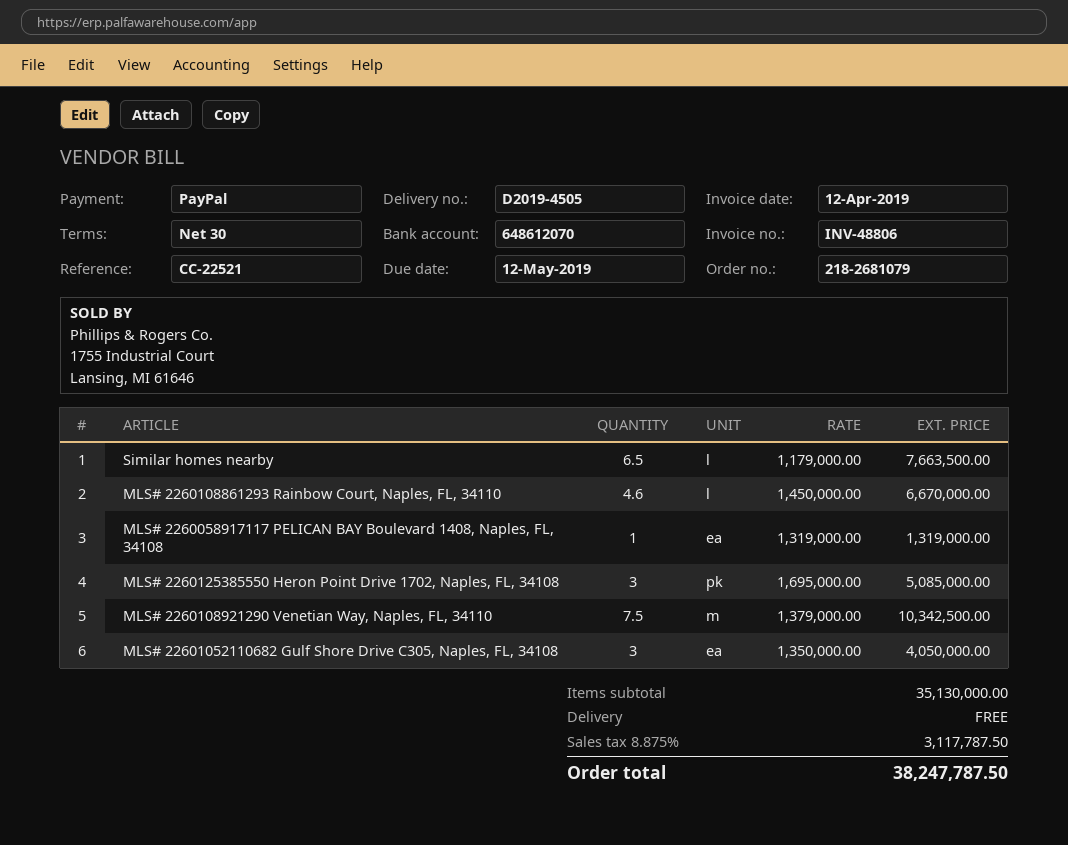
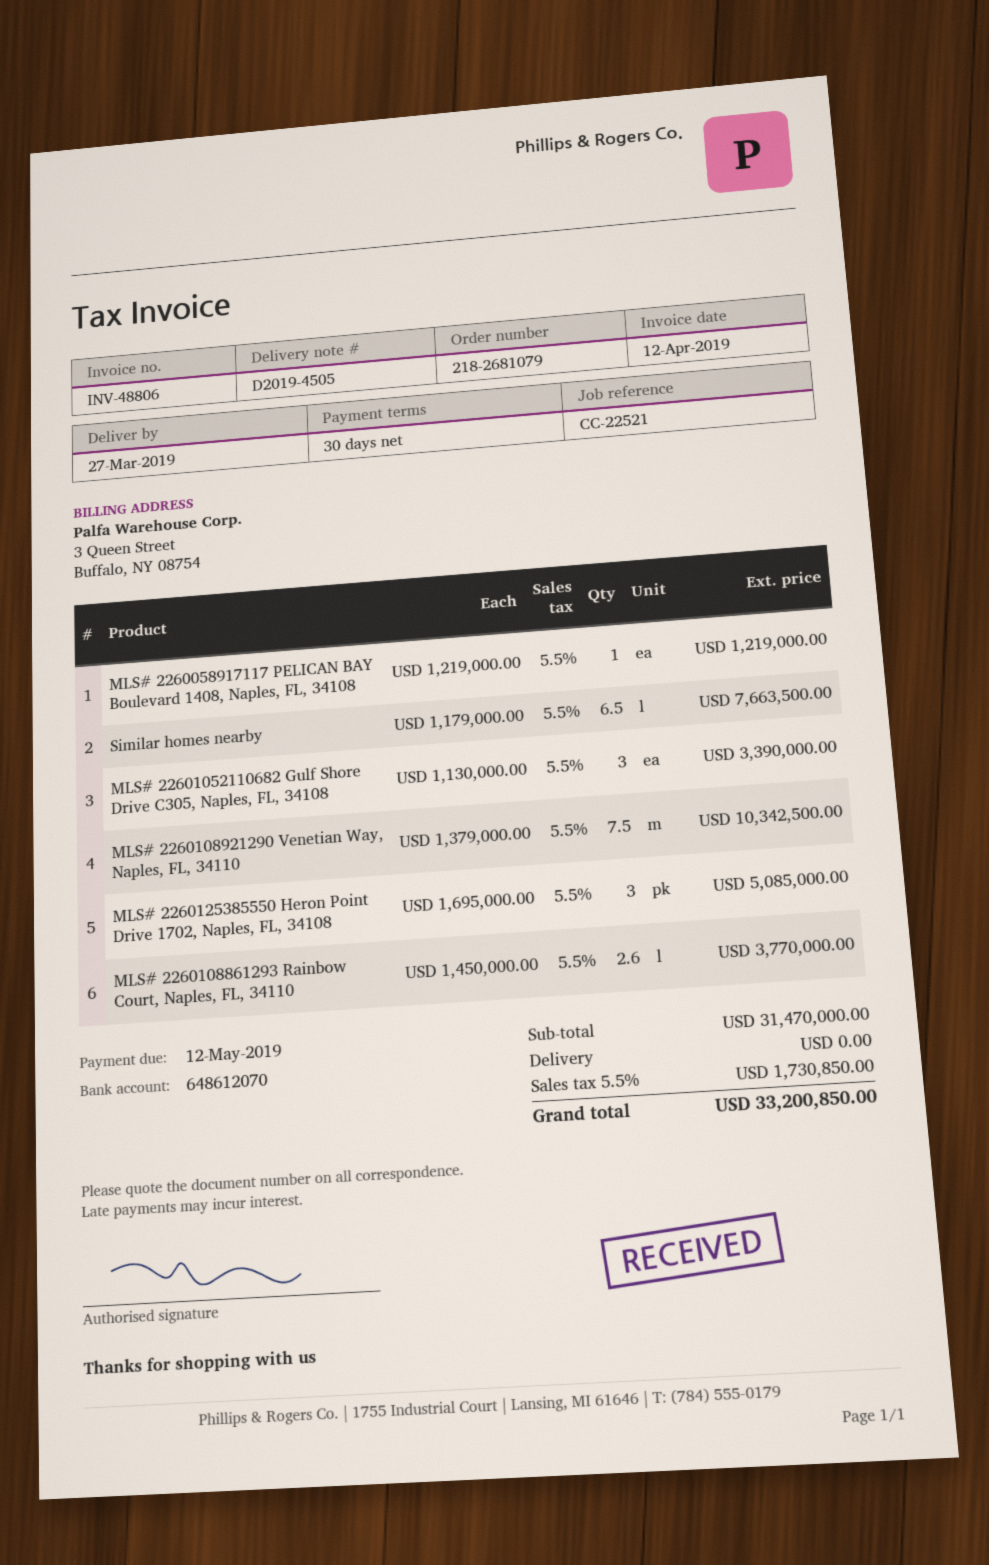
MLS# 2260108861293 Rainbow Court, Naples, FL, 34110: 4.6 x 1450000.00 = 6670000.00 -> 2.6 x 1450000.00 = 3770000.00
MLS# 2260058917117 PELICAN BAY Boulevard 1408, Naples, FL, 34108: 1 x 1319000.00 = 1319000.00 -> 1 x 1219000.00 = 1219000.00
MLS# 22601052110682 Gulf Shore Drive C305, Naples, FL, 34108: 3 x 1350000.00 = 4050000.00 -> 3 x 1130000.00 = 3390000.00
subtotal: 35130000.00 -> 31470000.00
tax: 8.875% = 3117787.50 -> 5.5% = 1730850.00
total: 38247787.50 -> 33200850.00

